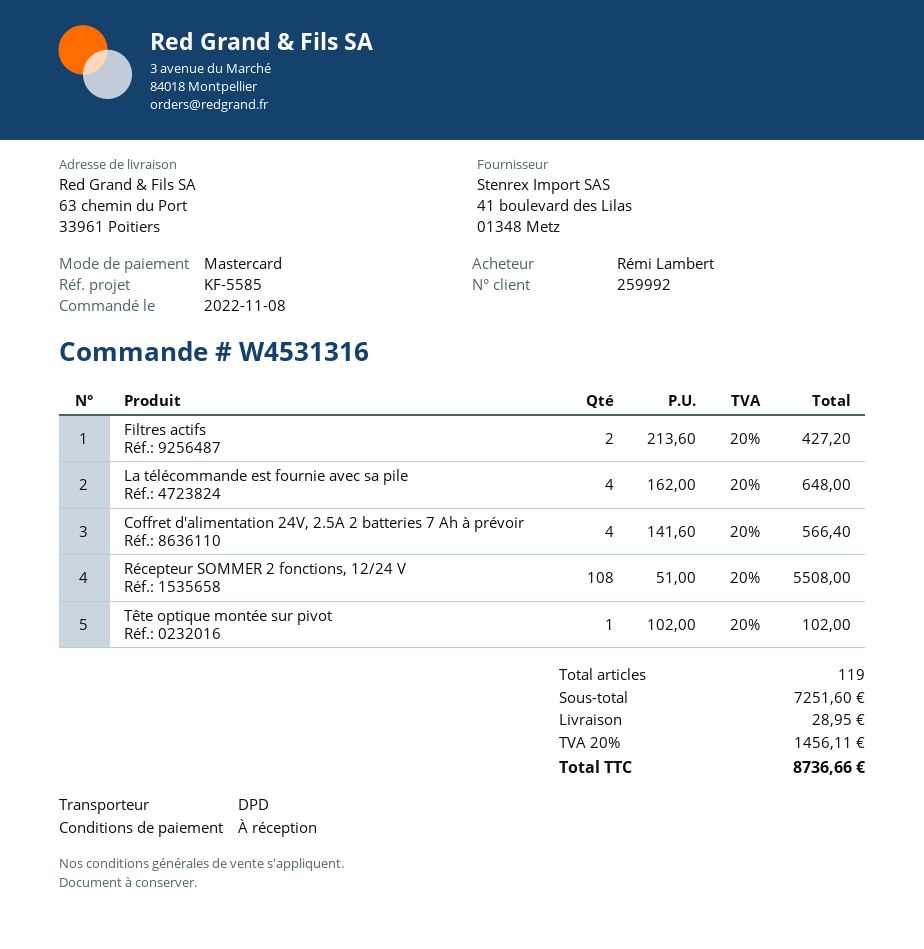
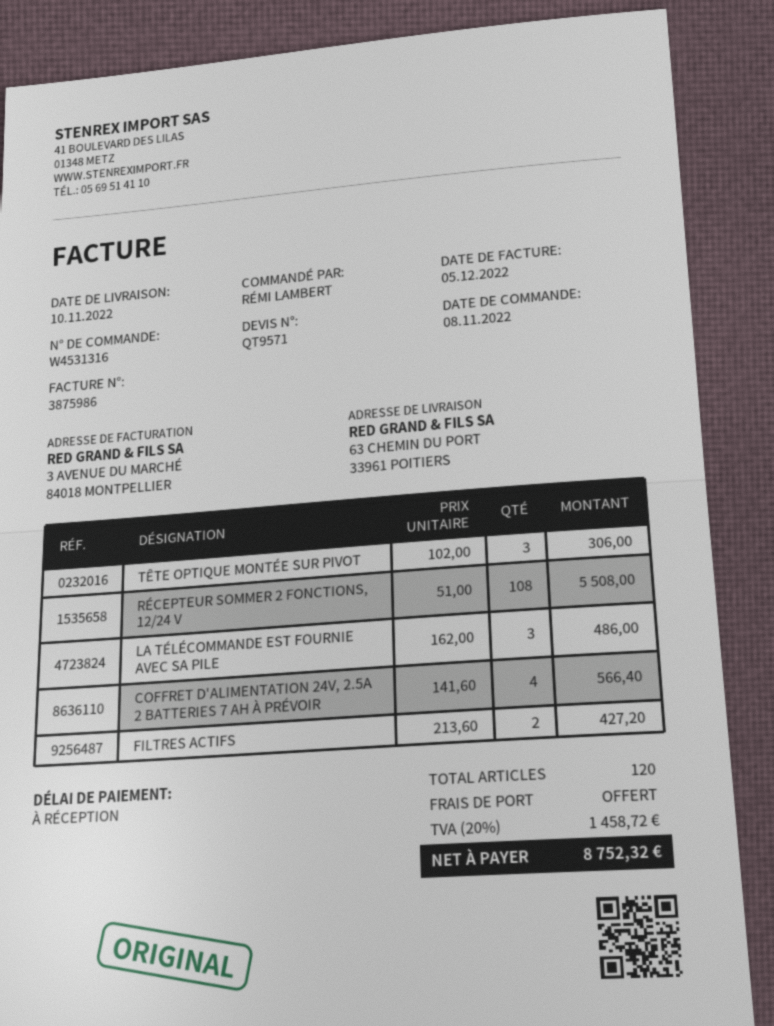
La télécommande est fournie avec sa pile: 4 x 162.00 = 648.00 -> 3 x 162.00 = 486.00
Tête optique montée sur pivot: 1 x 102.00 = 102.00 -> 3 x 102.00 = 306.00
total quantity: 119 -> 120
shipping: 28.95 -> 0.00
tax: 20% = 1456.11 -> 20% = 1458.72
total: 8736.66 -> 8752.32

